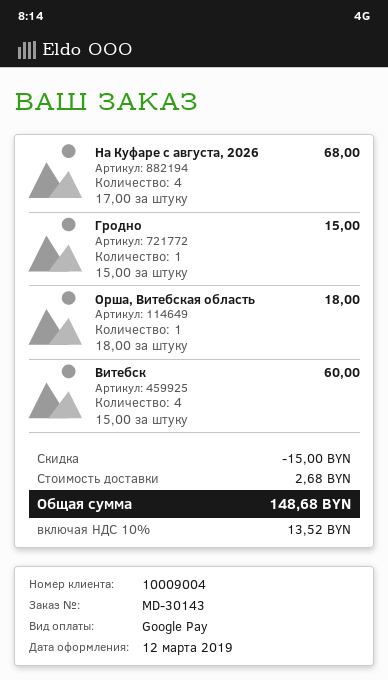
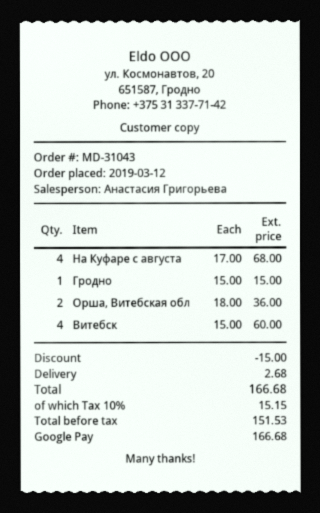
order number: MD-30143 -> MD-31043
Орша, Витебская область: 1 x 18.00 = 18.00 -> 2 x 18.00 = 36.00
tax: 10% = 13.52 -> 10% = 15.15
total: 148.68 -> 166.68

